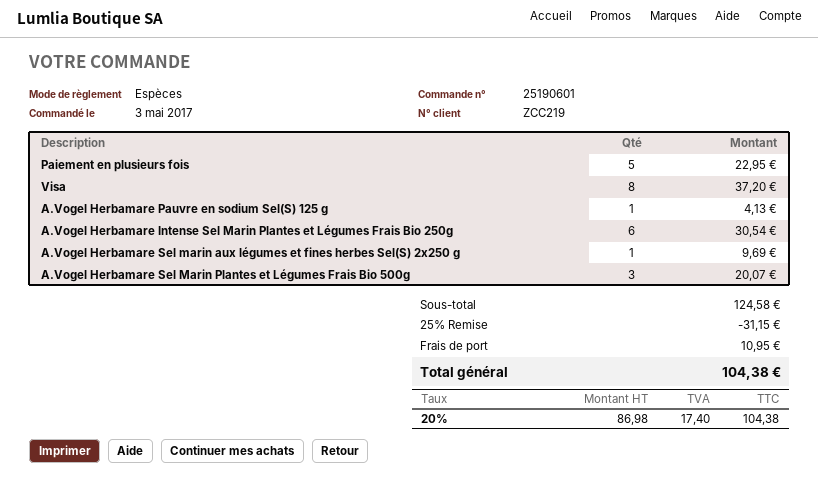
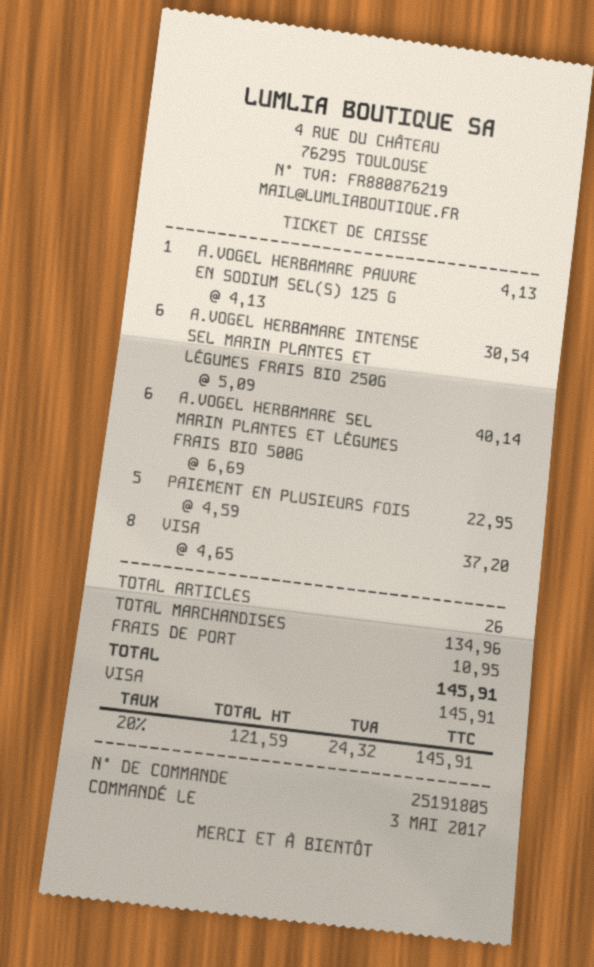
order number: 25190601 -> 25191805
payment method: cash -> Visa
A.Vogel Herbamare Sel marin aux légumes et fines herbes Sel(S) 2x250 g: 1 for 9.69 -> none
A.Vogel Herbamare Sel Marin Plantes et Légumes Frais Bio 500g: 3 for 20.07 -> 6 for 40.14
subtotal: 124.58 -> 134.96
discount: 25% = 31.15 -> none
net: 86.98 -> 121.59
tax: 20% = 17.40 -> 20% = 24.32
total: 104.38 -> 145.91

